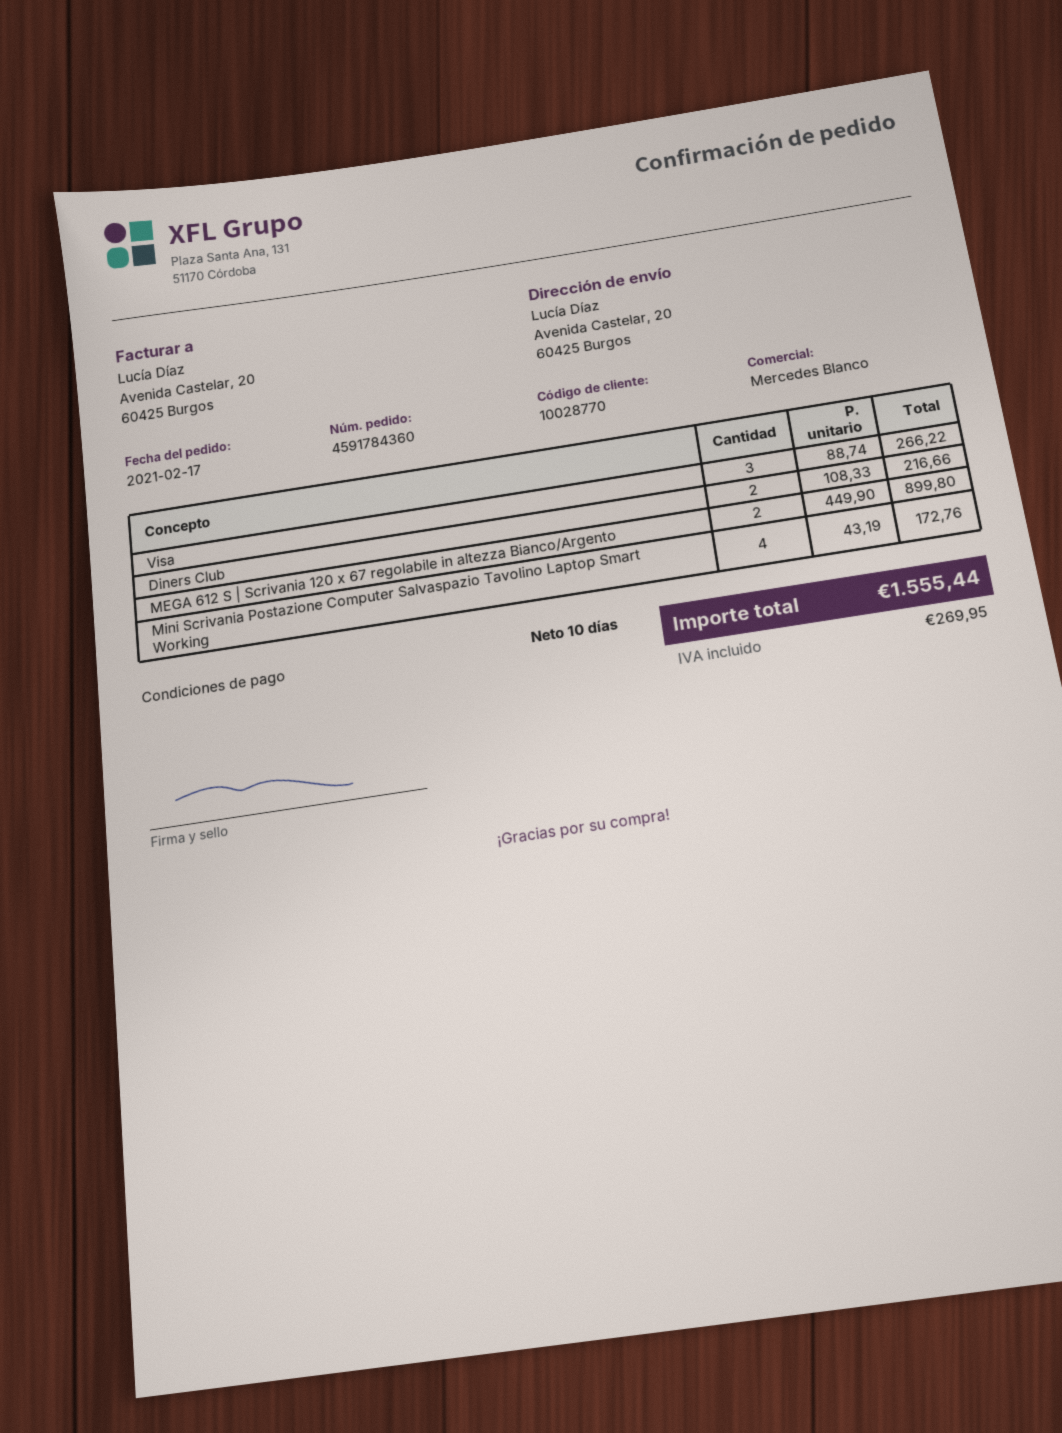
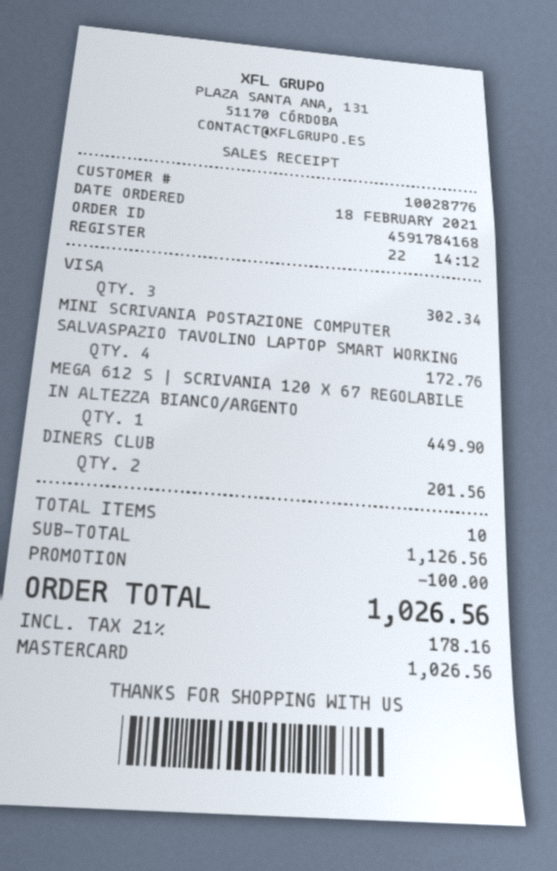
order number: 4591784360 -> 4591784168
order date: 2021-02-17 -> 2021-02-18
customer number: 10028770 -> 10028776
Visa: 3 for 266.22 -> 3 for 302.34
Diners Club: 2 for 216.66 -> 2 for 201.56
MEGA 612 S | Scrivania 120 x 67 regolabile in altezza Bianco/Argento: 2 for 899.80 -> 1 for 449.90
discount: none -> 100.00
tax: 269.95 -> 178.16
total: 1555.44 -> 1026.56

